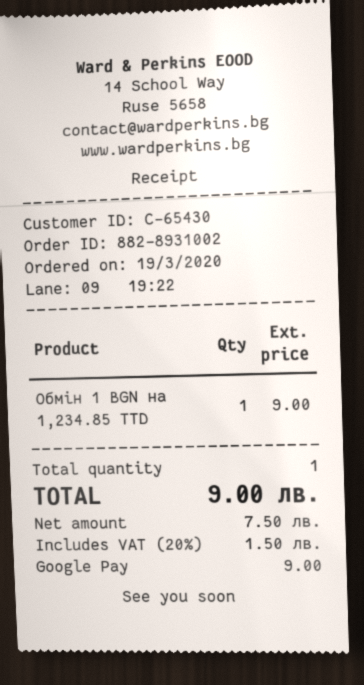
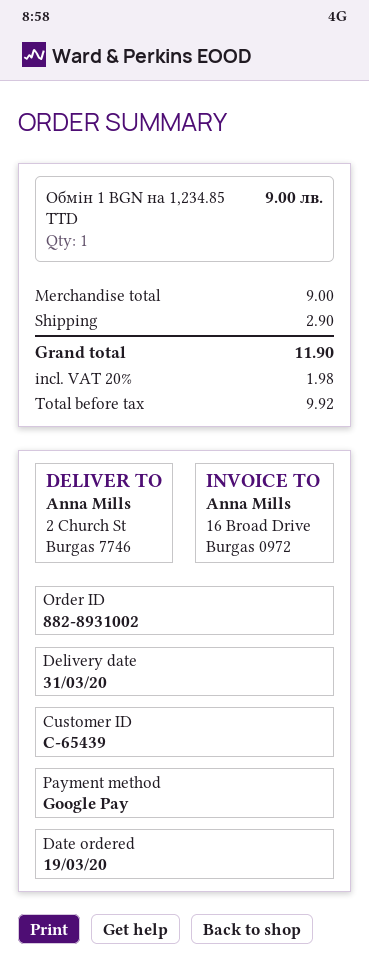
customer number: C-65430 -> C-65439
shipping: none -> 2.90
net: 7.50 -> 9.92
tax: 20% = 1.50 -> 20% = 1.98
total: 9.00 -> 11.90

